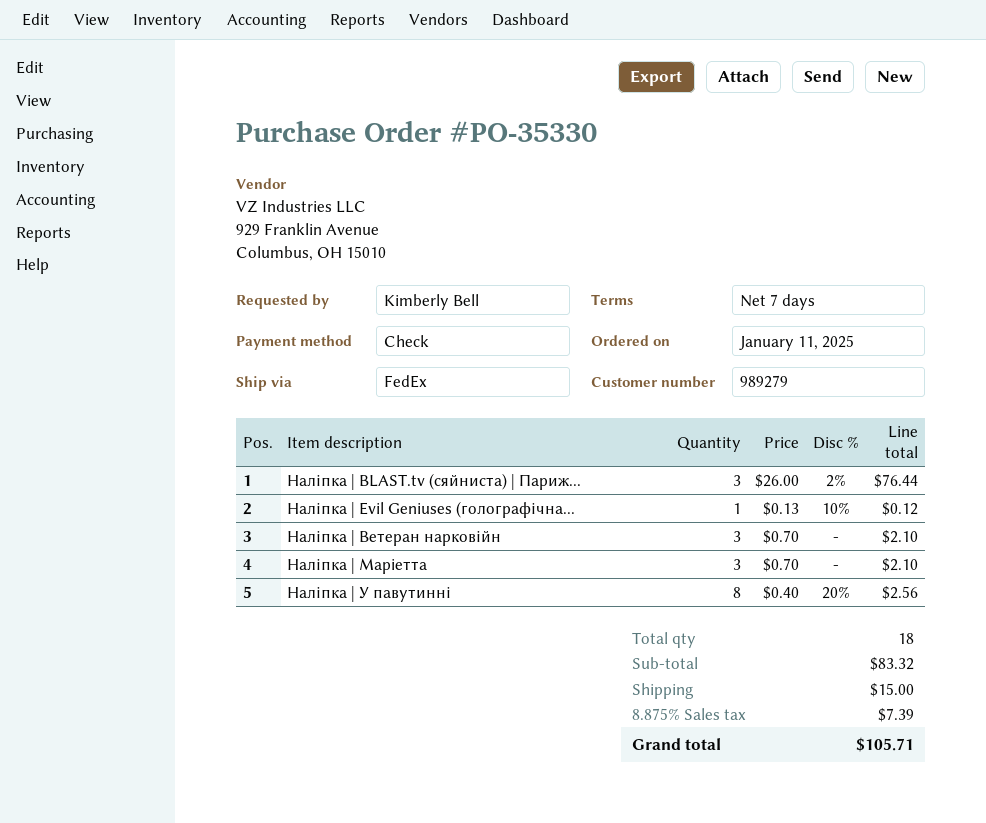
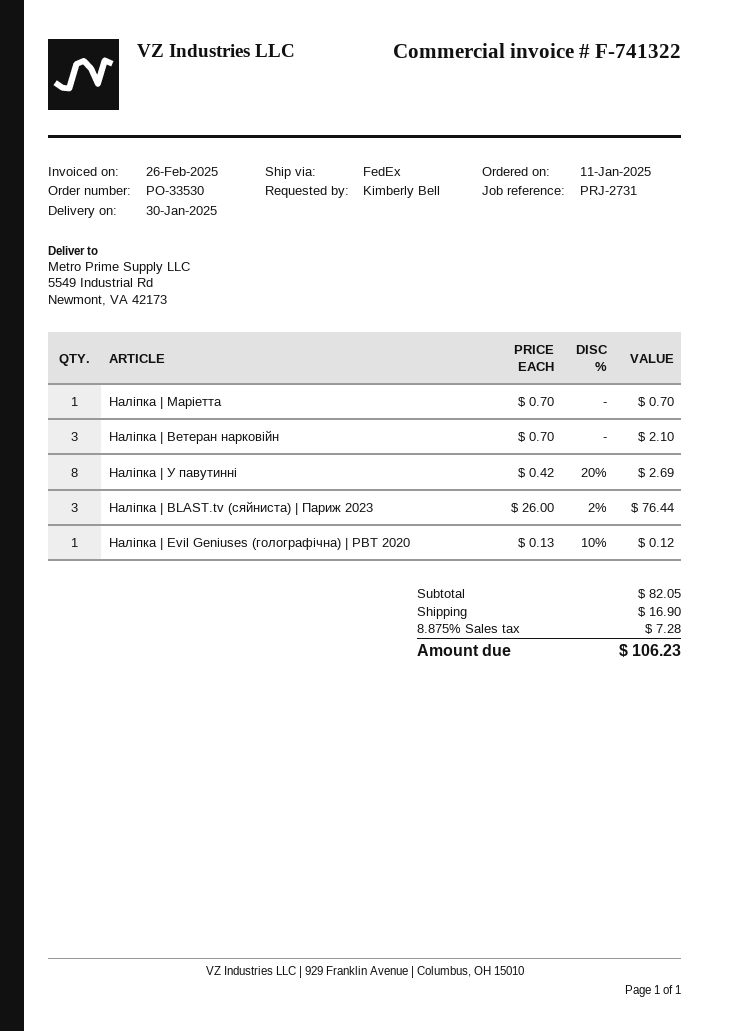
order number: PO-35330 -> PO-33530
Наліпка | Марiетта: 3 x 0.70 = 2.10 -> 1 x 0.70 = 0.70
Наліпка | У павутинні: 8 x 0.40 - 20% = 2.56 -> 8 x 0.42 - 20% = 2.69
subtotal: 83.32 -> 82.05
shipping: 15.00 -> 16.90
tax: 8.875% = 7.39 -> 8.875% = 7.28
total: 105.71 -> 106.23

